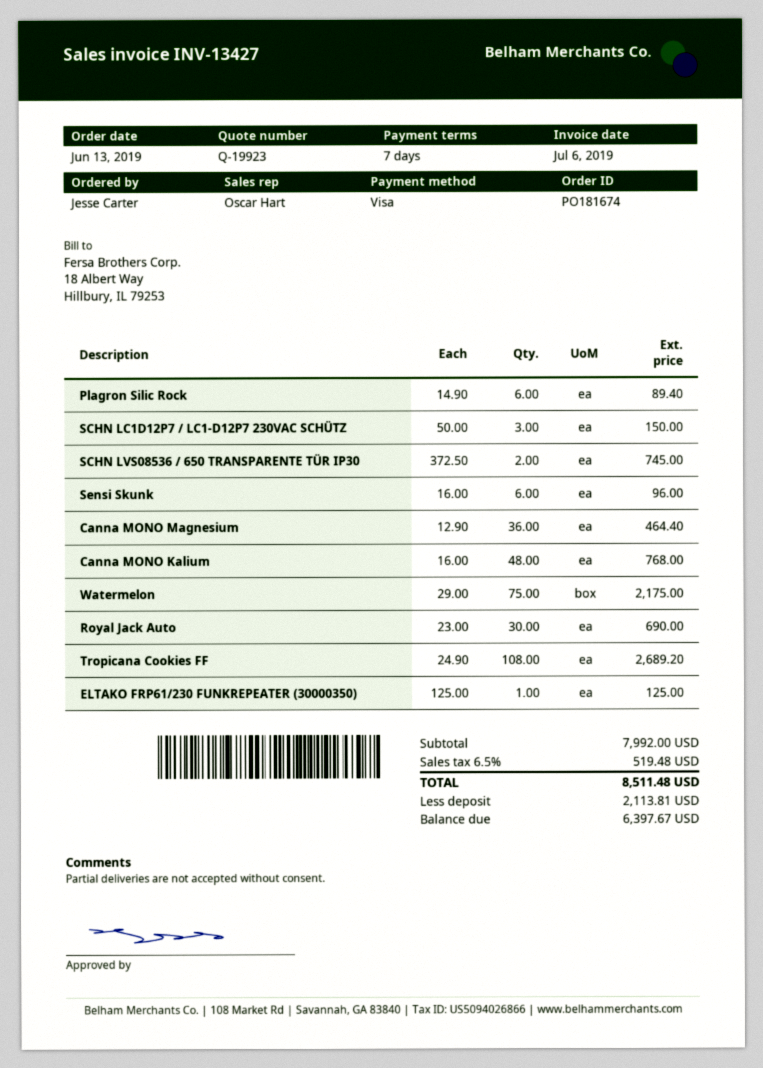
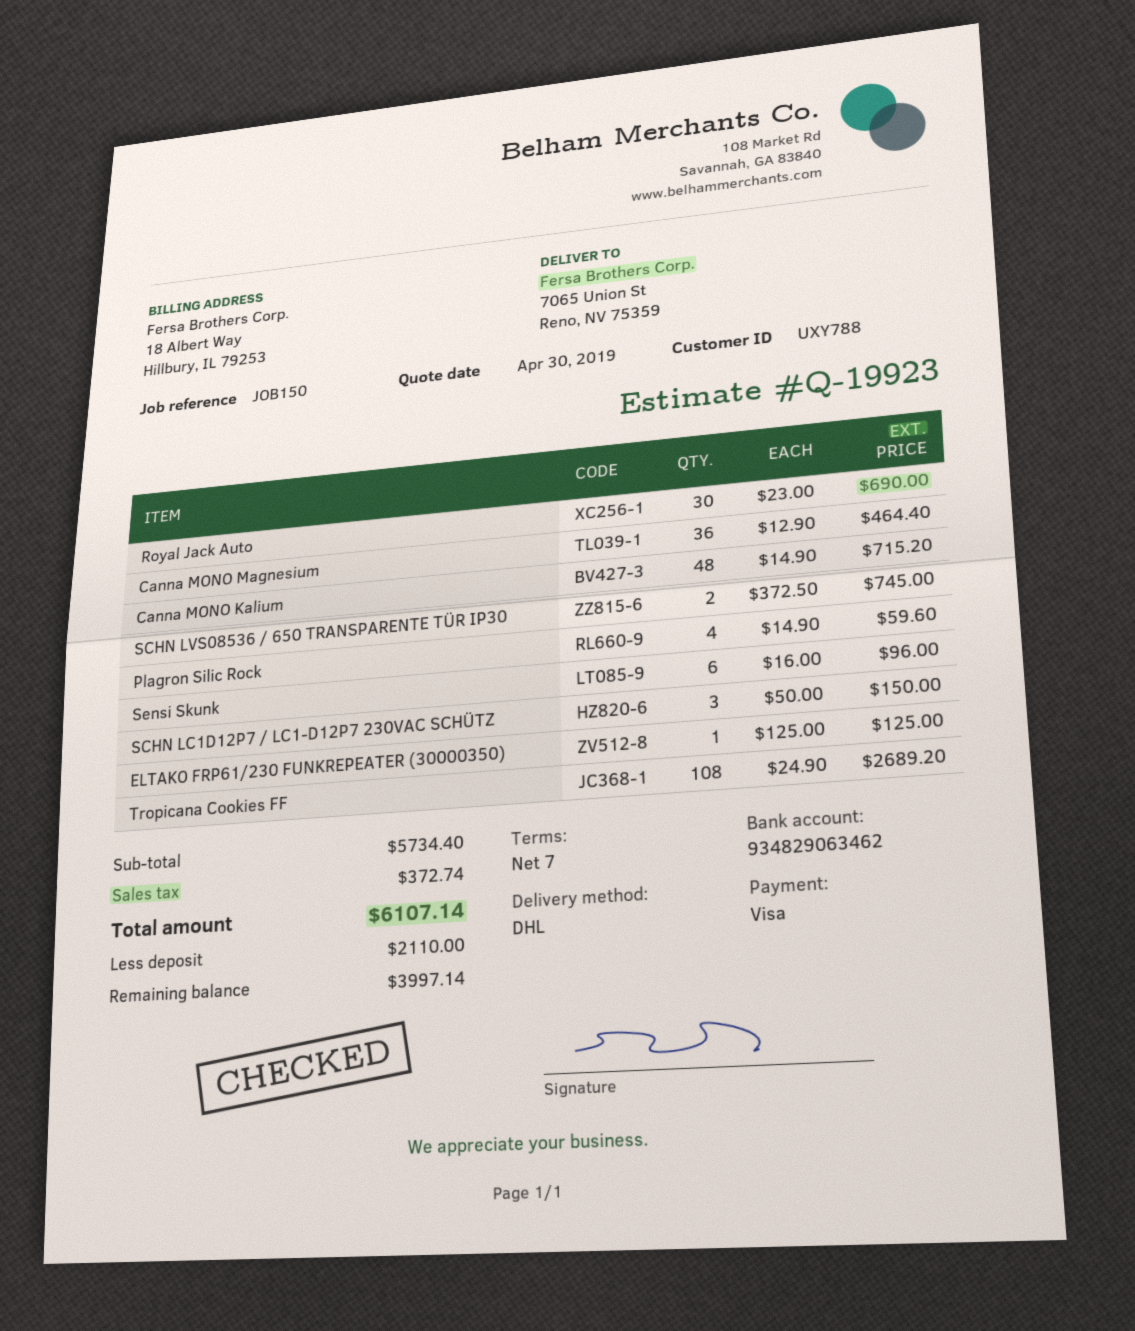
Plagron Silic Rock: 6 x 14.90 = 89.40 -> 4 x 14.90 = 59.60
Canna MONO Kalium: 48 x 16.00 = 768.00 -> 48 x 14.90 = 715.20
Watermelon: 75 x 29.00 = 2175.00 -> none
subtotal: 7992.00 -> 5734.40
tax: 519.48 -> 372.74
total: 8511.48 -> 6107.14
deposit: 2113.81 -> 2110.00
balance: 6397.67 -> 3997.14

